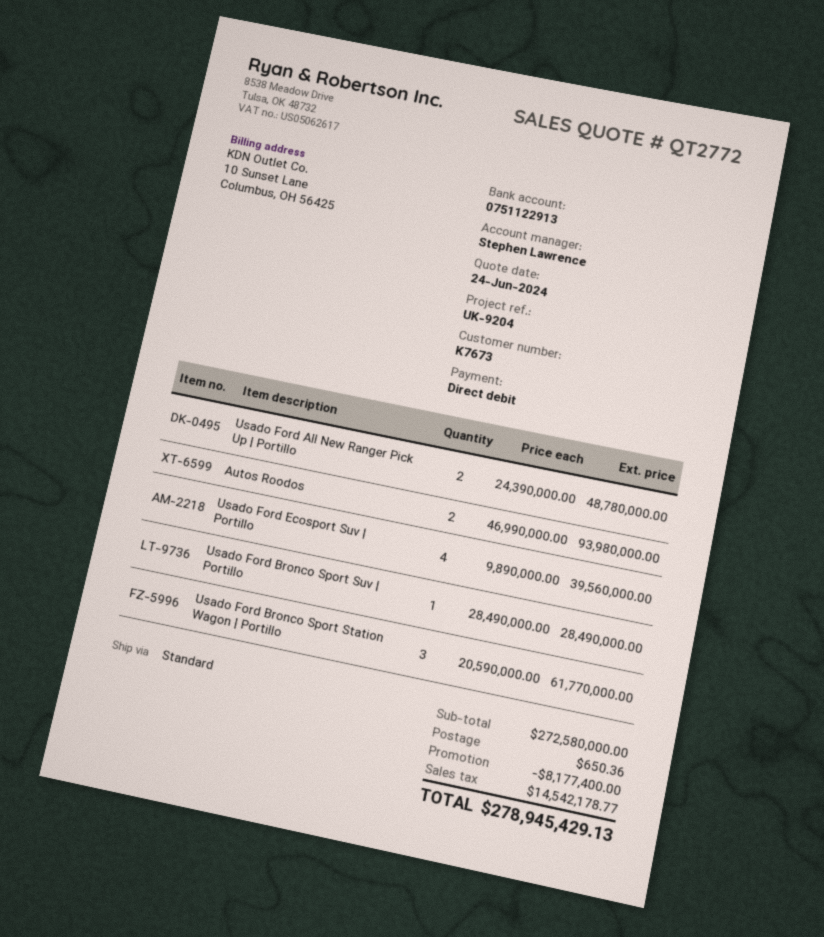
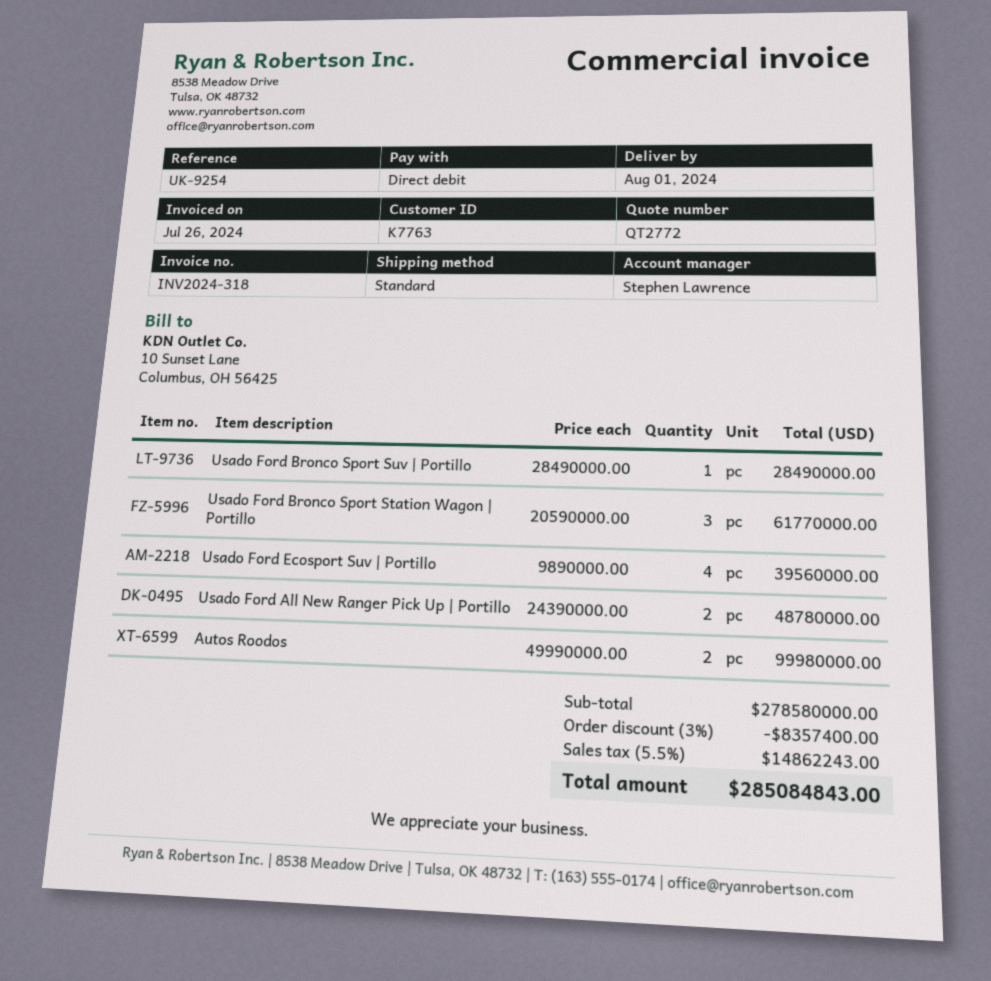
customer number: K7673 -> K7763
reference: UK-9204 -> UK-9254
Autos Roodos: 2 x 46990000.00 = 93980000.00 -> 2 x 49990000.00 = 99980000.00
subtotal: 272580000.00 -> 278580000.00
discount: 8177400.00 -> 8357400.00
shipping: 650.36 -> none
tax: 14542178.77 -> 14862243.00
total: 278945429.13 -> 285084843.00

